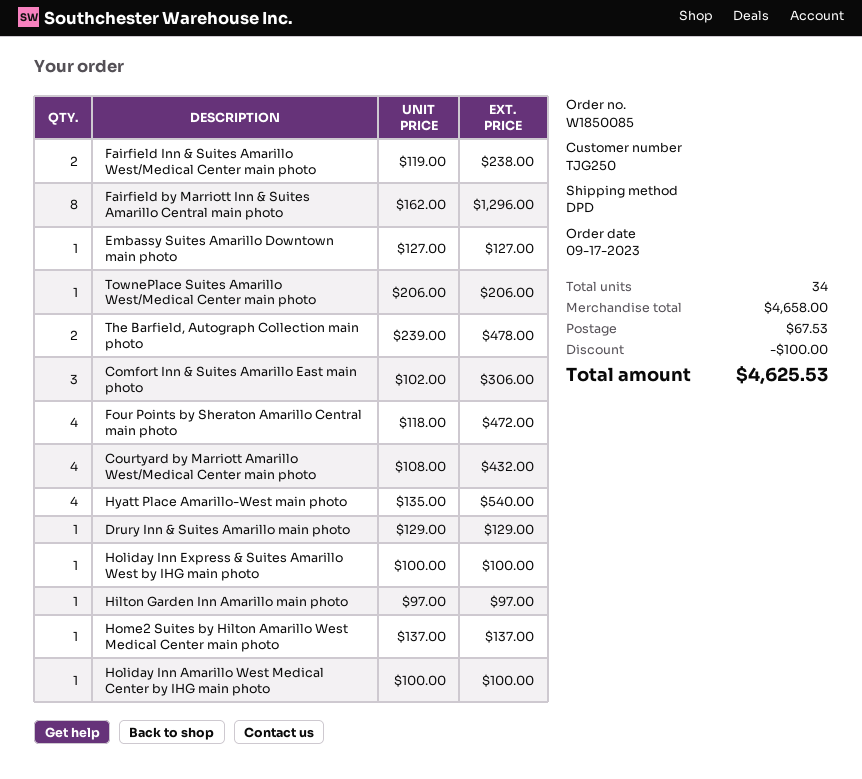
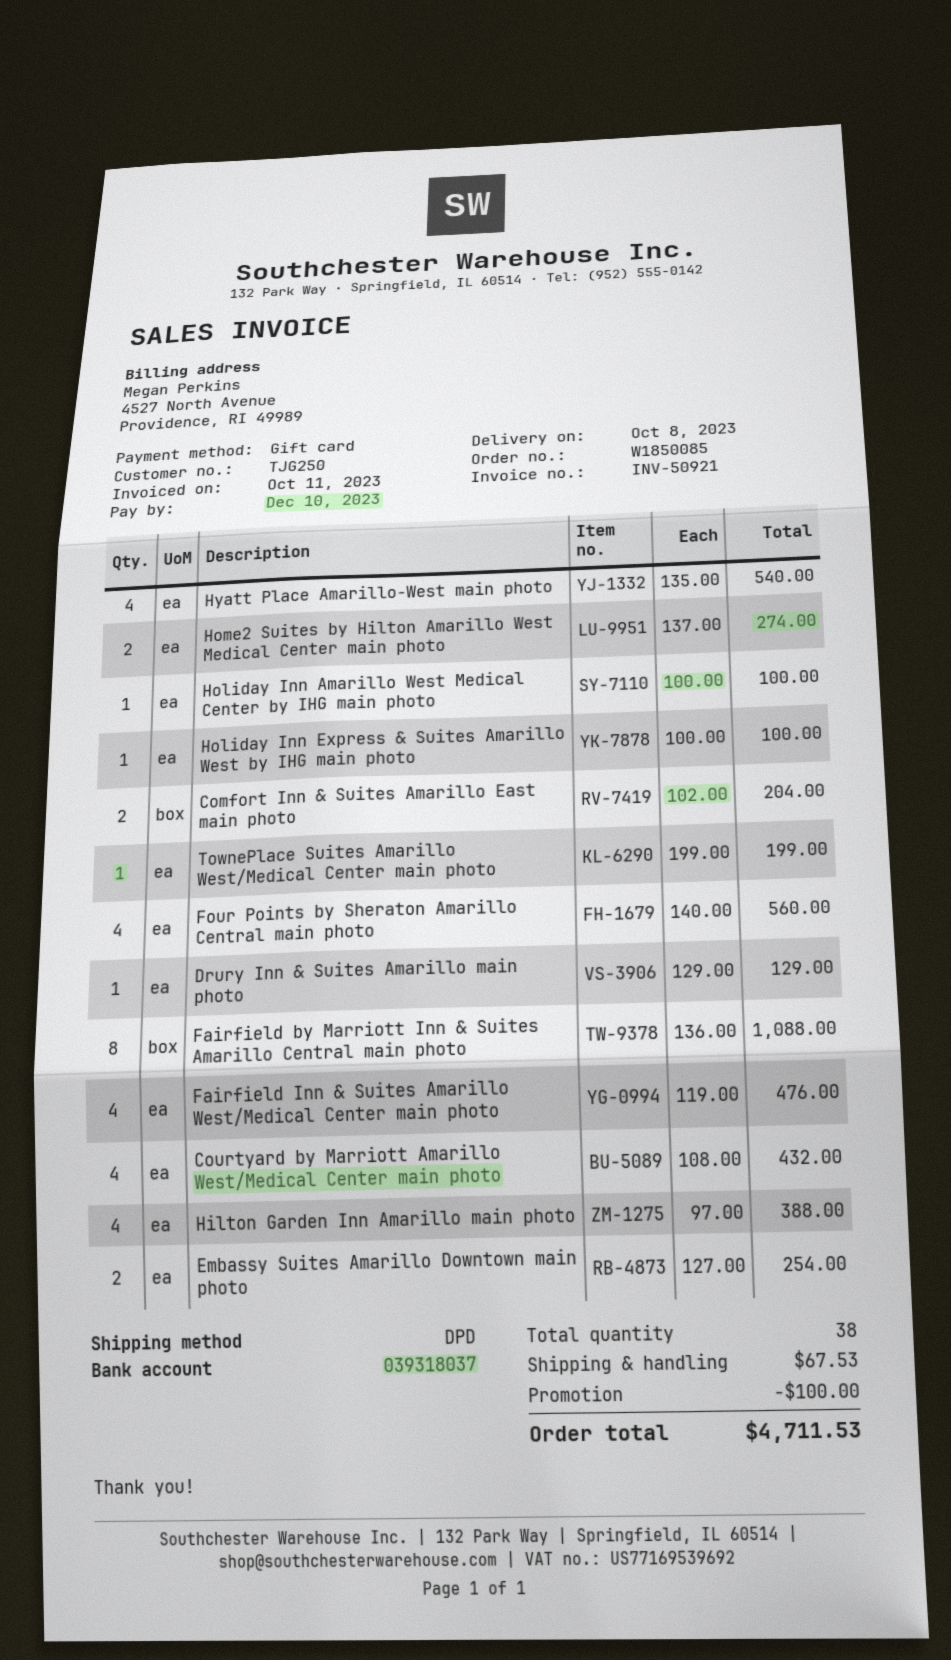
Fairfield Inn & Suites Amarillo West/Medical Center main photo: 2 x 119.00 = 238.00 -> 4 x 119.00 = 476.00
Fairfield by Marriott Inn & Suites Amarillo Central main photo: 8 x 162.00 = 1296.00 -> 8 x 136.00 = 1088.00
Embassy Suites Amarillo Downtown main photo: 1 x 127.00 = 127.00 -> 2 x 127.00 = 254.00
TownePlace Suites Amarillo West/Medical Center main photo: 1 x 206.00 = 206.00 -> 1 x 199.00 = 199.00
The Barfield, Autograph Collection main photo: 2 x 239.00 = 478.00 -> none
Comfort Inn & Suites Amarillo East main photo: 3 x 102.00 = 306.00 -> 2 x 102.00 = 204.00
Four Points by Sheraton Amarillo Central main photo: 4 x 118.00 = 472.00 -> 4 x 140.00 = 560.00
Hilton Garden Inn Amarillo main photo: 1 x 97.00 = 97.00 -> 4 x 97.00 = 388.00
Home2 Suites by Hilton Amarillo West Medical Center main photo: 1 x 137.00 = 137.00 -> 2 x 137.00 = 274.00
total quantity: 34 -> 38
total: 4625.53 -> 4711.53

